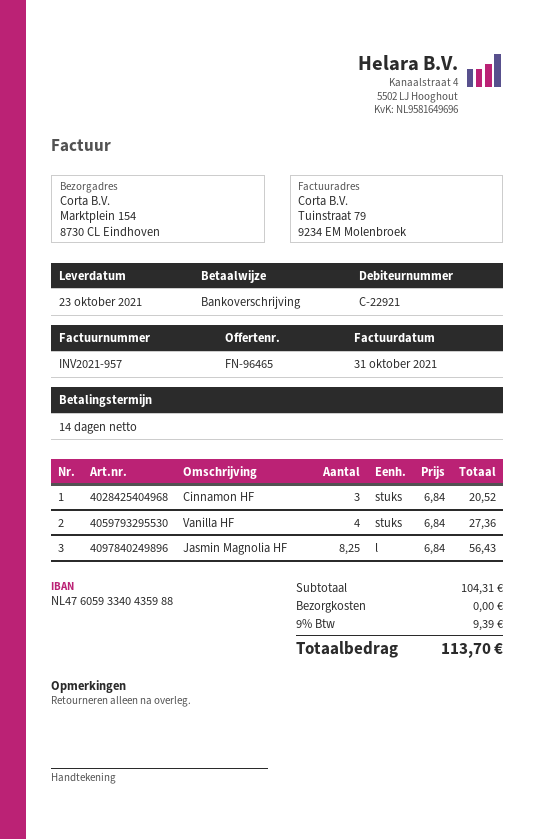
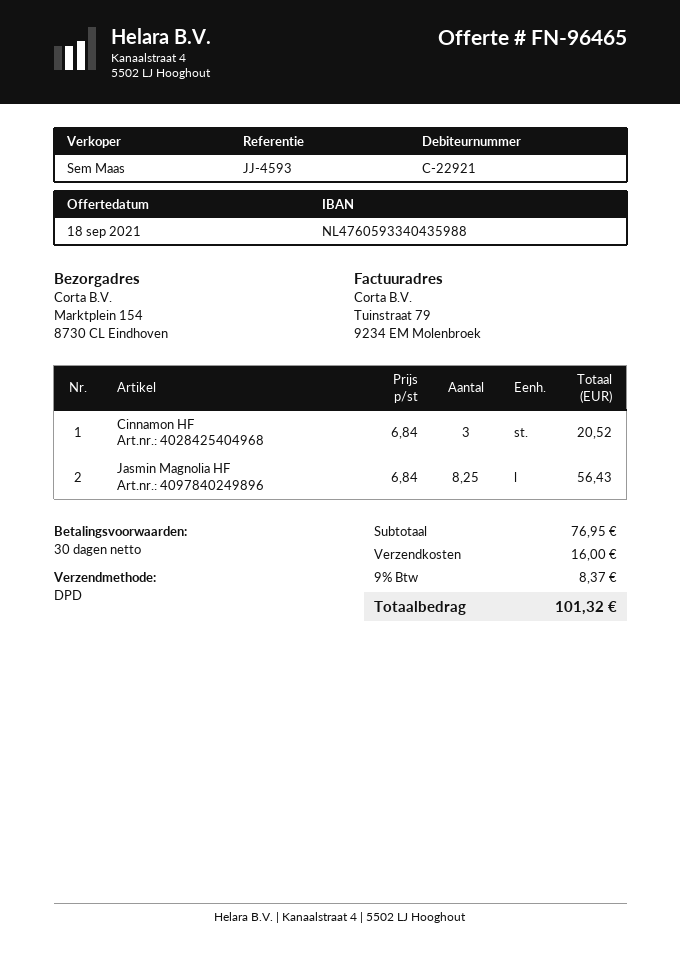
payment terms: 14 days -> 30 days
Vanilla HF: 4 x 6.84 = 27.36 -> none
subtotal: 104.31 -> 76.95
shipping: 0.00 -> 16.00
tax: 9% = 9.39 -> 9% = 8.37
total: 113.70 -> 101.32

